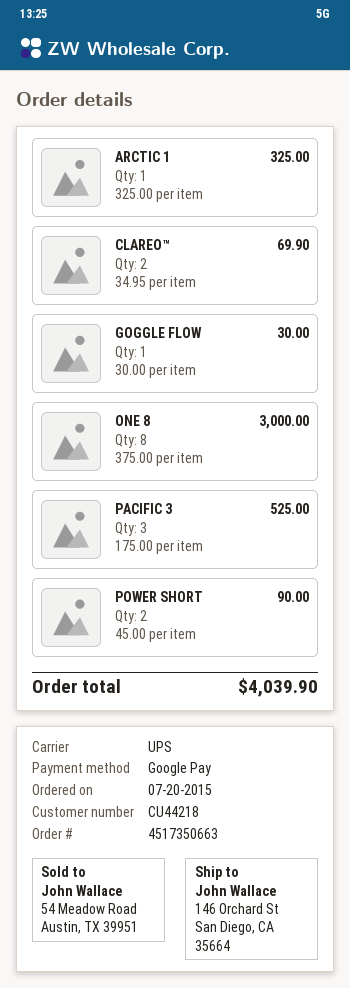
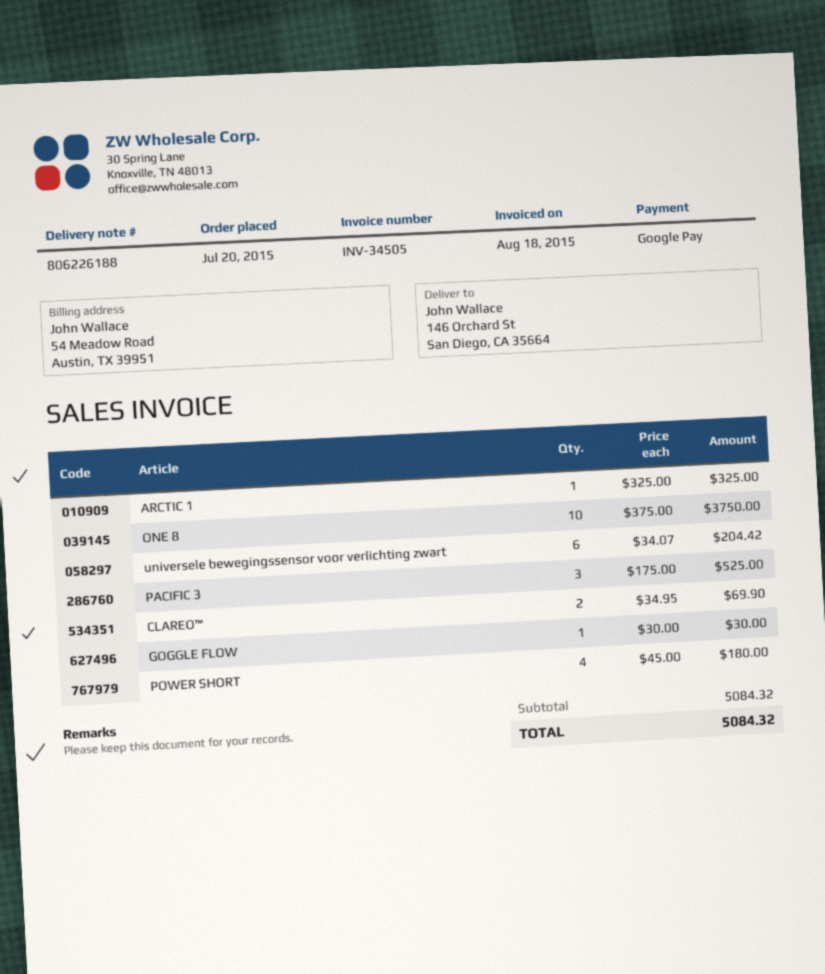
ONE 8: 8 x 375.00 = 3000.00 -> 10 x 375.00 = 3750.00
POWER SHORT: 2 x 45.00 = 90.00 -> 4 x 45.00 = 180.00
universele bewegingssensor voor verlichting zwart: none -> 6 x 34.07 = 204.42
total: 4039.90 -> 5084.32

